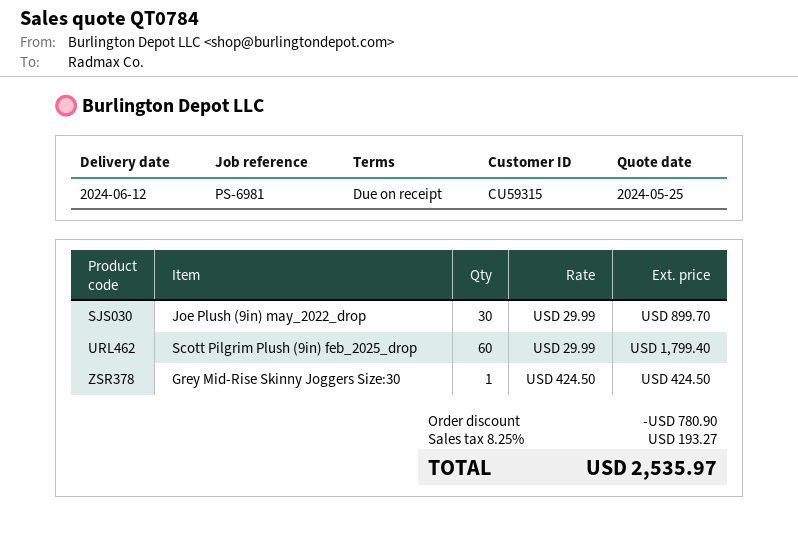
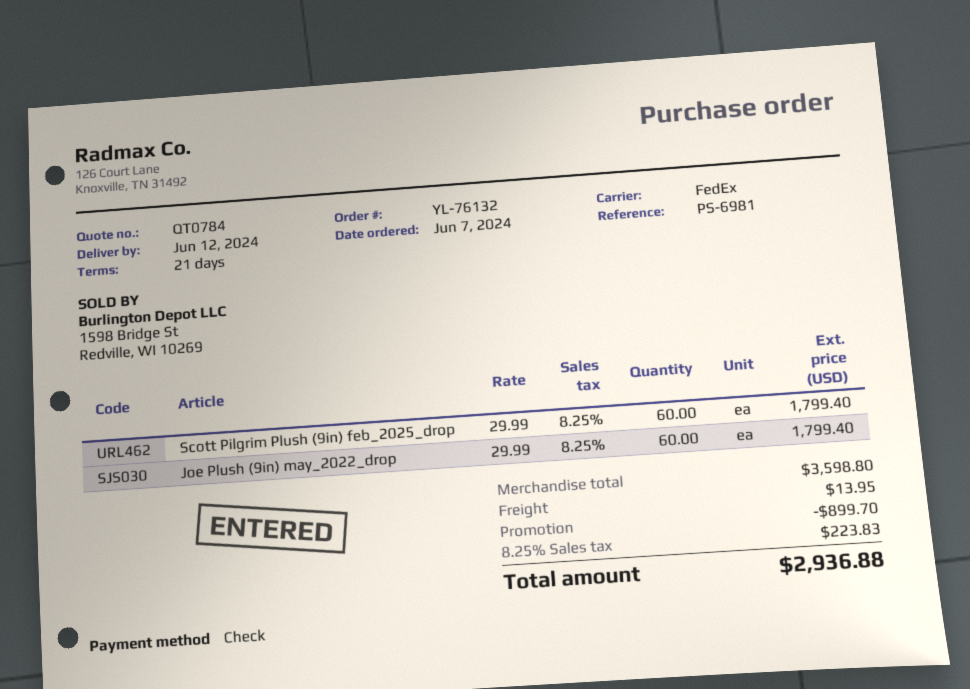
payment terms: on receipt -> 21 days
Joe Plush (9in) may_2022_drop: 30 x 29.99 = 899.70 -> 60 x 29.99 = 1799.40
Grey Mid-Rise Skinny Joggers Size:30: 1 x 424.50 = 424.50 -> none
discount: 780.90 -> 899.70
shipping: none -> 13.95
tax: 8.25% = 193.27 -> 8.25% = 223.83
total: 2535.97 -> 2936.88

